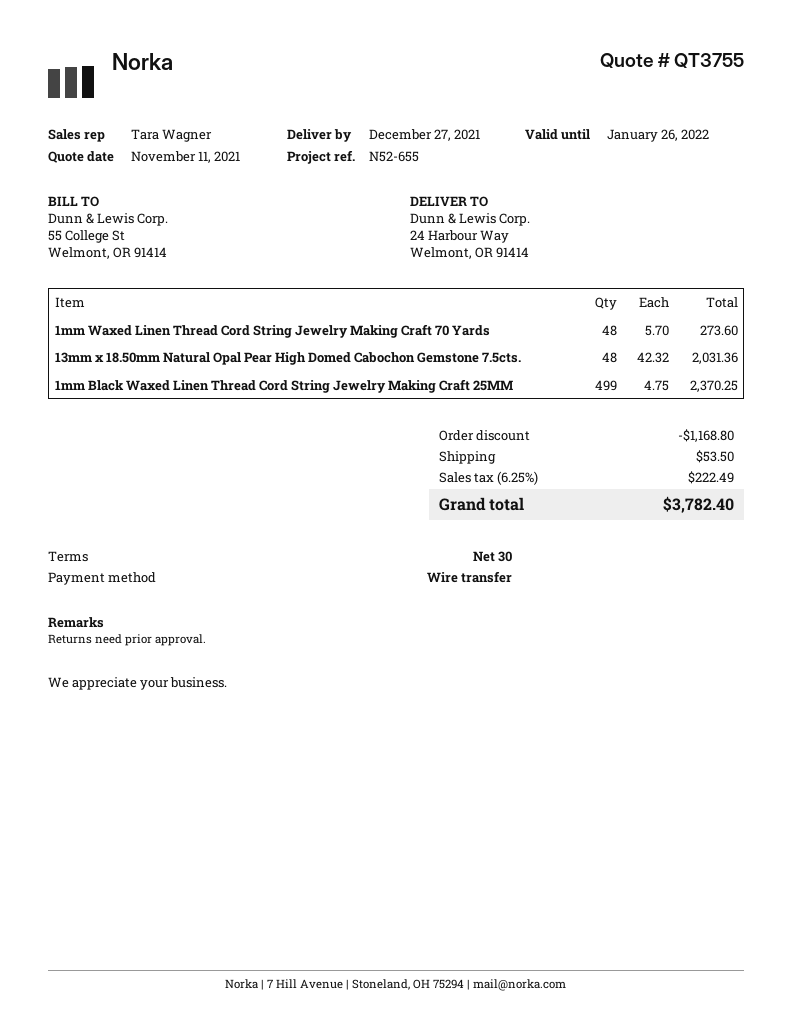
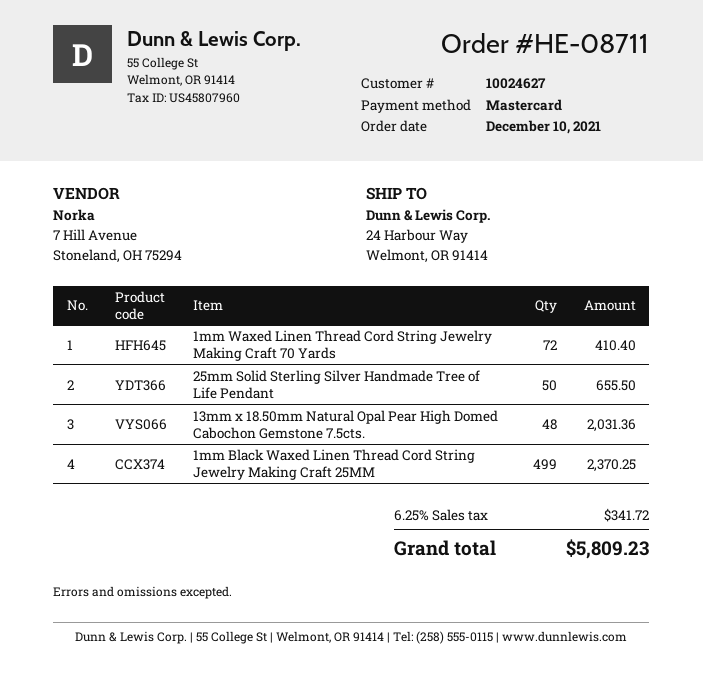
payment method: bank transfer -> Mastercard
1mm Waxed Linen Thread Cord String Jewelry Making Craft 70 Yards: 48 for 273.60 -> 72 for 410.40
25mm Solid Sterling Silver Handmade Tree of Life Pendant: none -> 50 for 655.50
discount: 1168.80 -> none
shipping: 53.50 -> none
tax: 6.25% = 222.49 -> 6.25% = 341.72
total: 3782.40 -> 5809.23

